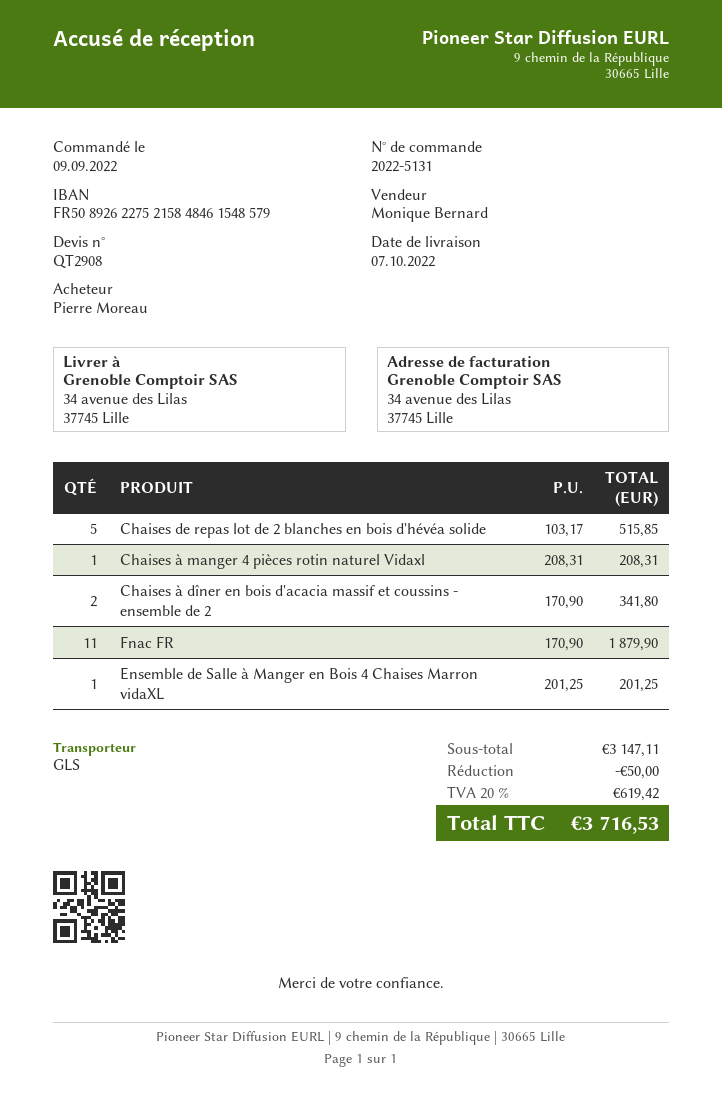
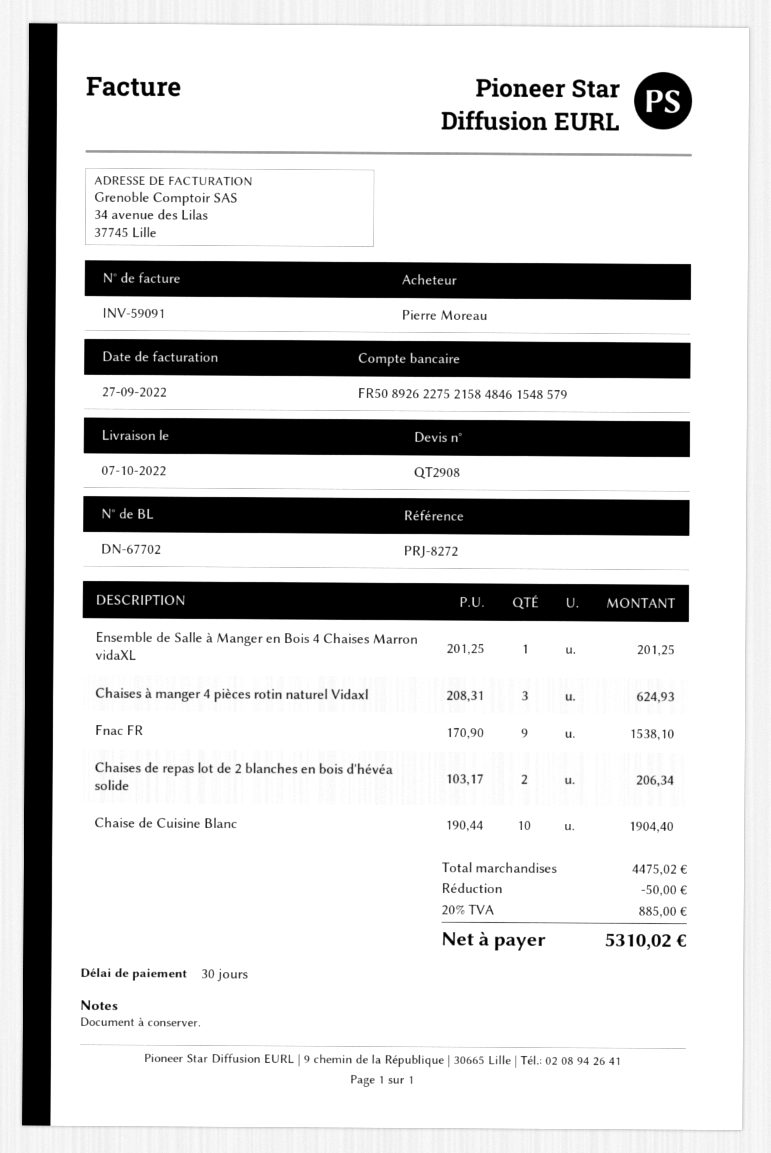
Chaises de repas lot de 2 blanches en bois d'hévéa solide: 5 x 103.17 = 515.85 -> 2 x 103.17 = 206.34
Chaises à manger 4 pièces rotin naturel Vidaxl: 1 x 208.31 = 208.31 -> 3 x 208.31 = 624.93
Chaises à dîner en bois d'acacia massif et coussins - ensemble de 2: 2 x 170.90 = 341.80 -> none
Fnac FR: 11 x 170.90 = 1879.90 -> 9 x 170.90 = 1538.10
Chaise de Cuisine Blanc: none -> 10 x 190.44 = 1904.40
subtotal: 3147.11 -> 4475.02
tax: 20% = 619.42 -> 20% = 885.00
total: 3716.53 -> 5310.02

